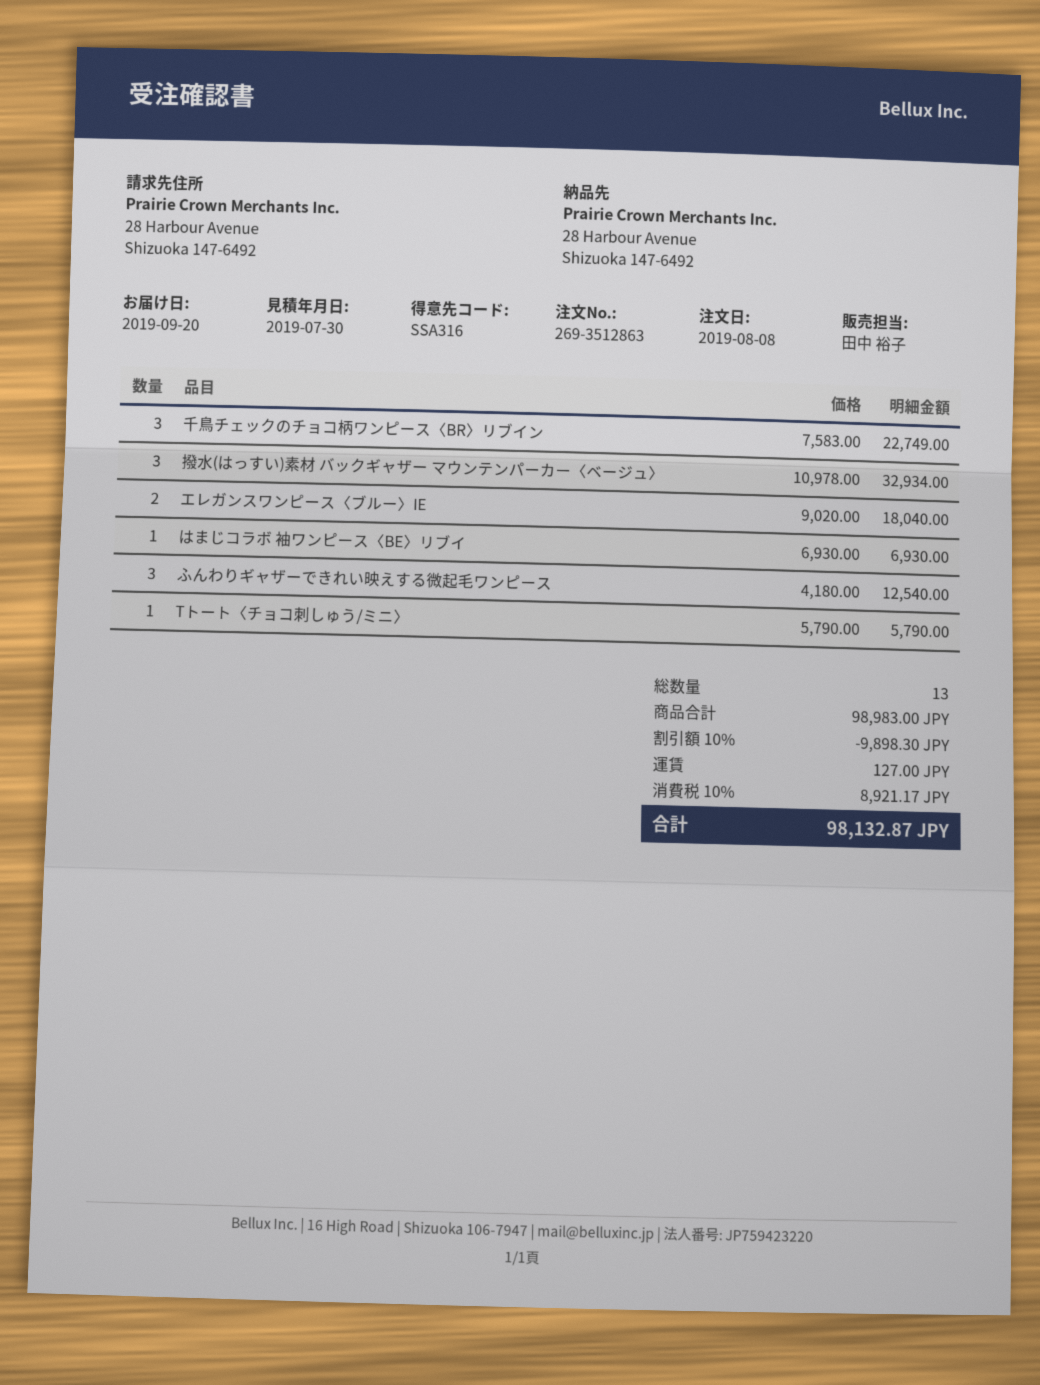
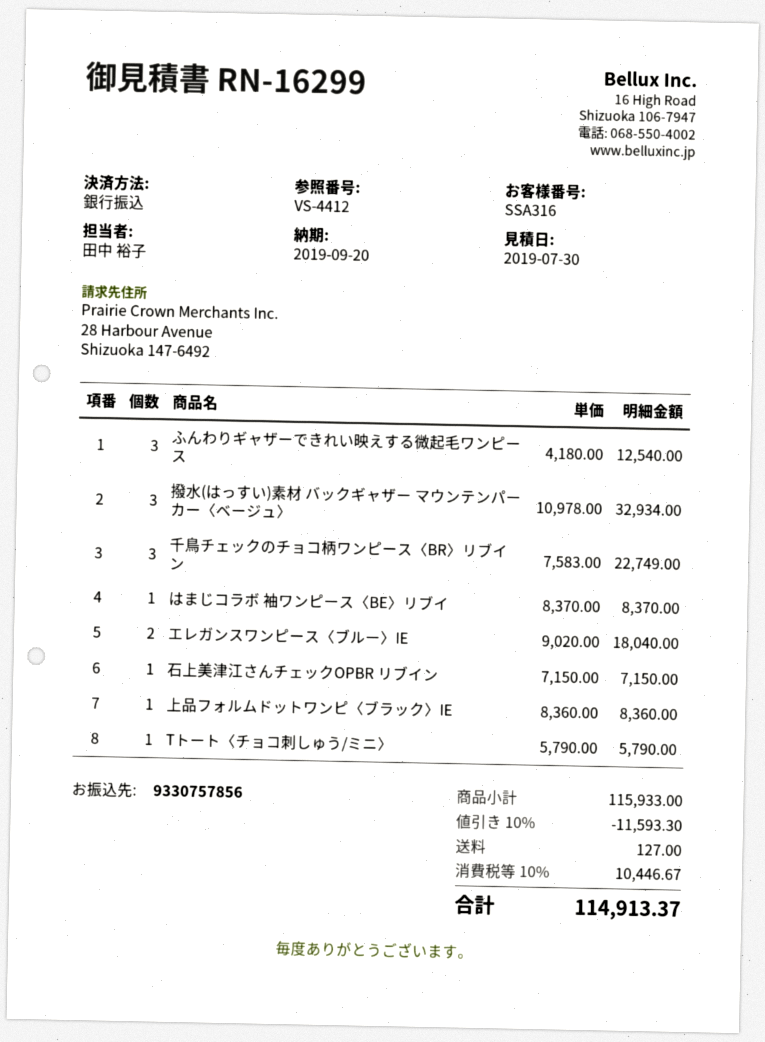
はまじコラボ 袖ワンピース〈BE〉リブイ: 1 x 6930.00 = 6930.00 -> 1 x 8370.00 = 8370.00
石上美津江さんチェックOPBR リブイン: none -> 1 x 7150.00 = 7150.00
上品フォルムドットワンピ〈ブラック〉IE: none -> 1 x 8360.00 = 8360.00
subtotal: 98983.00 -> 115933.00
discount: 10% = 9898.30 -> 10% = 11593.30
tax: 10% = 8921.17 -> 10% = 10446.67
total: 98132.87 -> 114913.37

